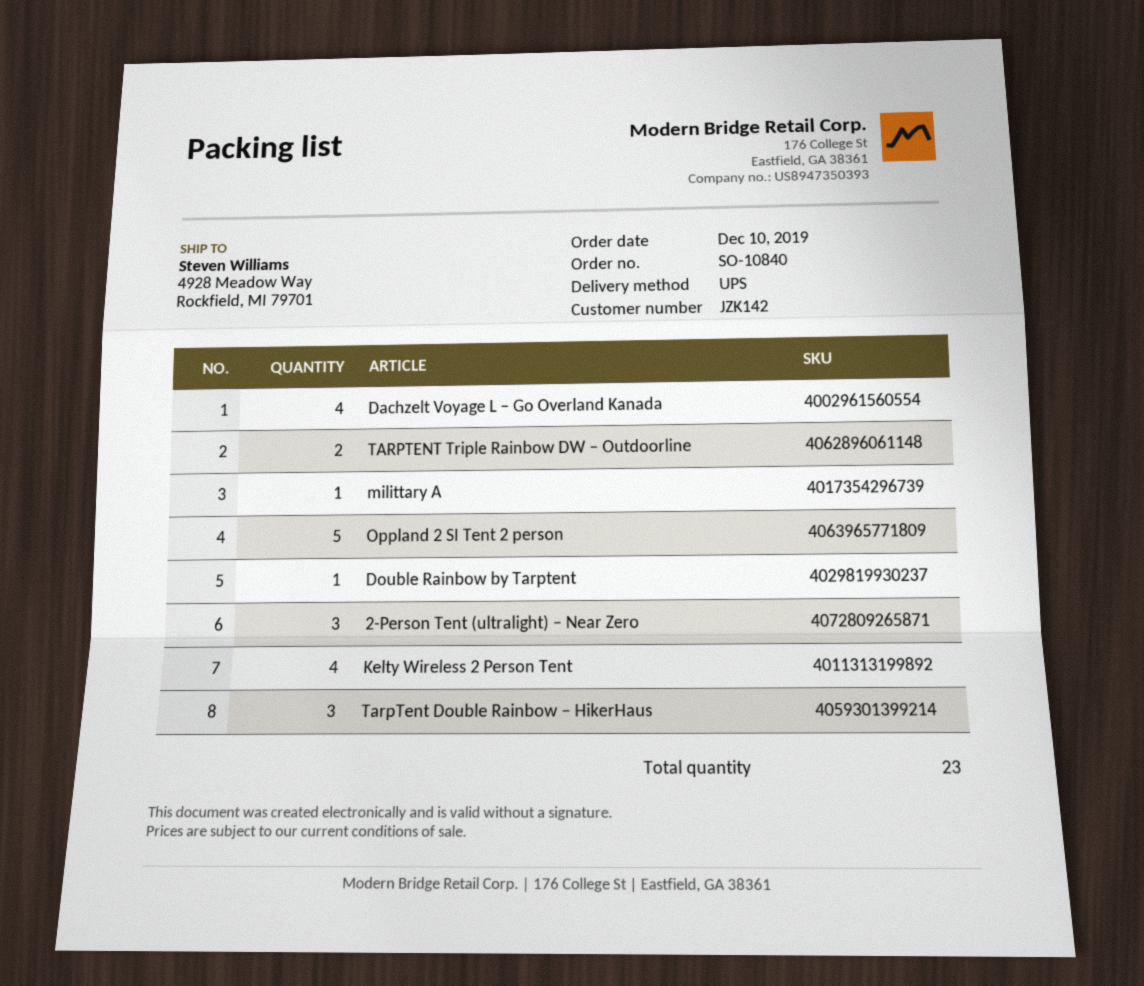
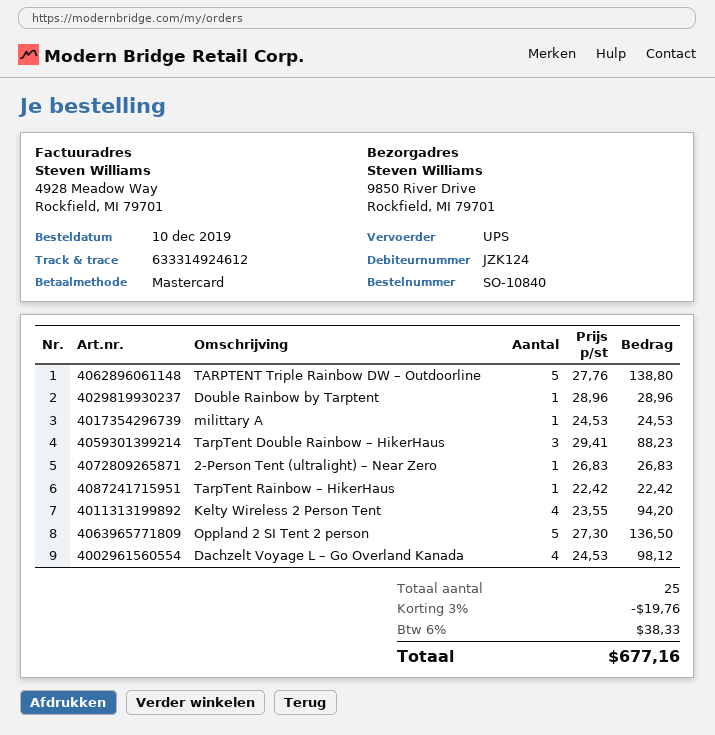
customer number: JZK142 -> JZK124
ship to: 4928 Meadow Way, Rockfield, MI 79701 -> 9850 River Drive, Rockfield, MI 79701
TARPTENT Triple Rainbow DW – Outdoorline: 2 -> 5
2-Person Tent (ultralight) – Near Zero: 3 -> 1
TarpTent Rainbow – HikerHaus: none -> 1
total quantity: 23 -> 25

